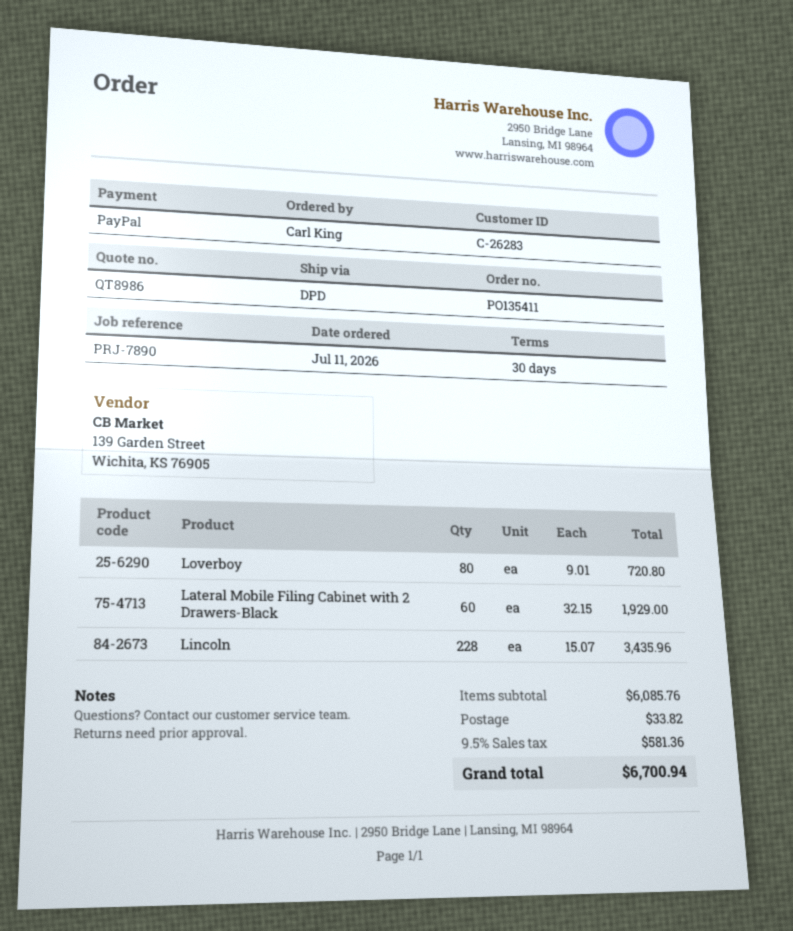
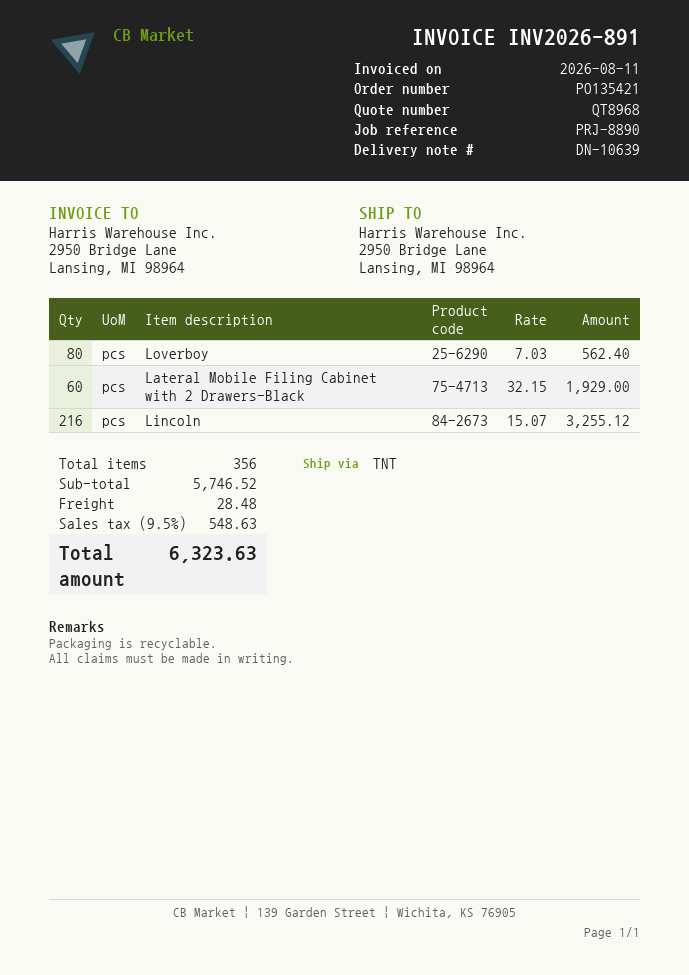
quote number: QT8986 -> QT8968
order number: PO135411 -> PO135421
reference: PRJ-7890 -> PRJ-8890
shipping method: DPD -> TNT
Loverboy: 80 x 9.01 = 720.80 -> 80 x 7.03 = 562.40
Lincoln: 228 x 15.07 = 3435.96 -> 216 x 15.07 = 3255.12
subtotal: 6085.76 -> 5746.52
shipping: 33.82 -> 28.48
tax: 9.5% = 581.36 -> 9.5% = 548.63
total: 6700.94 -> 6323.63

